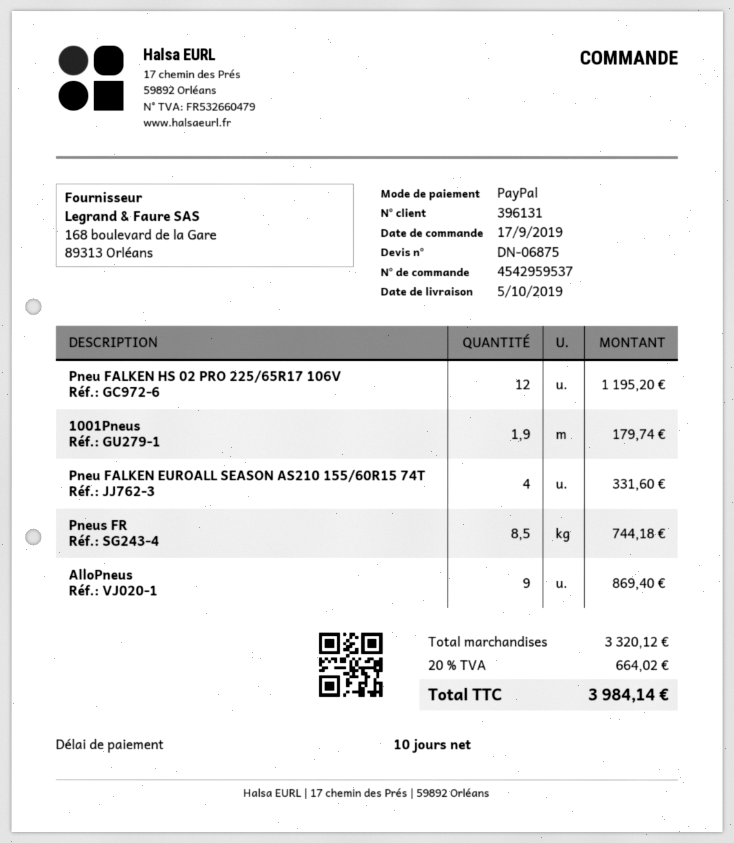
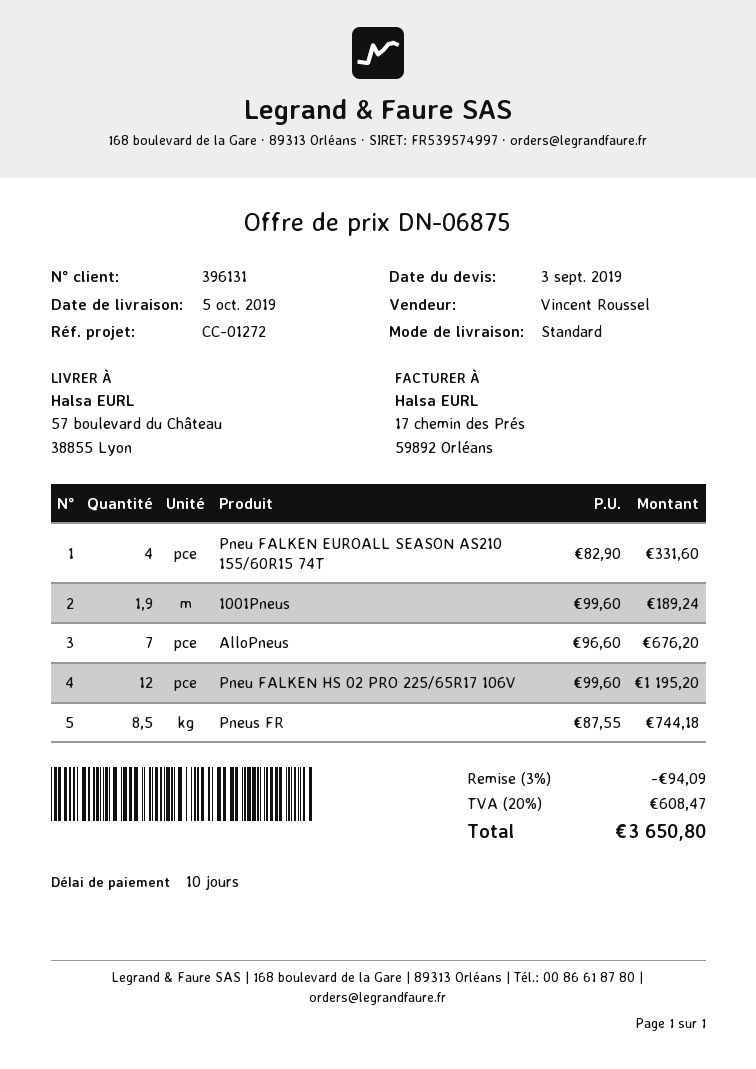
1001Pneus: 1.9 for 179.74 -> 1.9 for 189.24
AlloPneus: 9 for 869.40 -> 7 for 676.20
discount: none -> 3% = 94.09
tax: 20% = 664.02 -> 20% = 608.47
total: 3984.14 -> 3650.80

